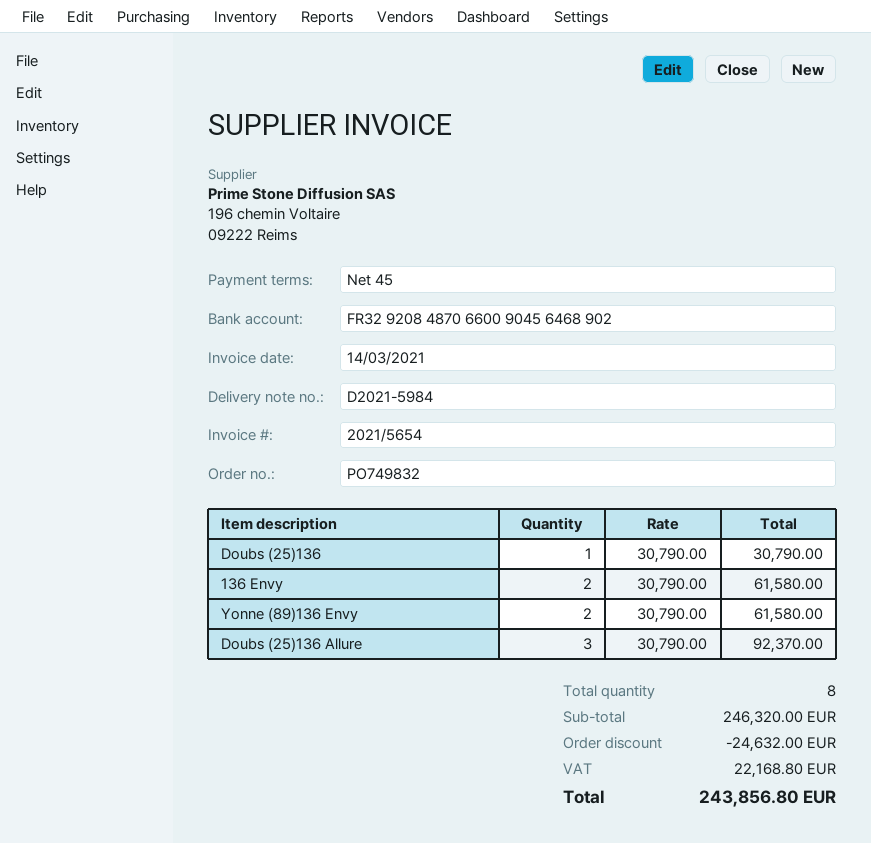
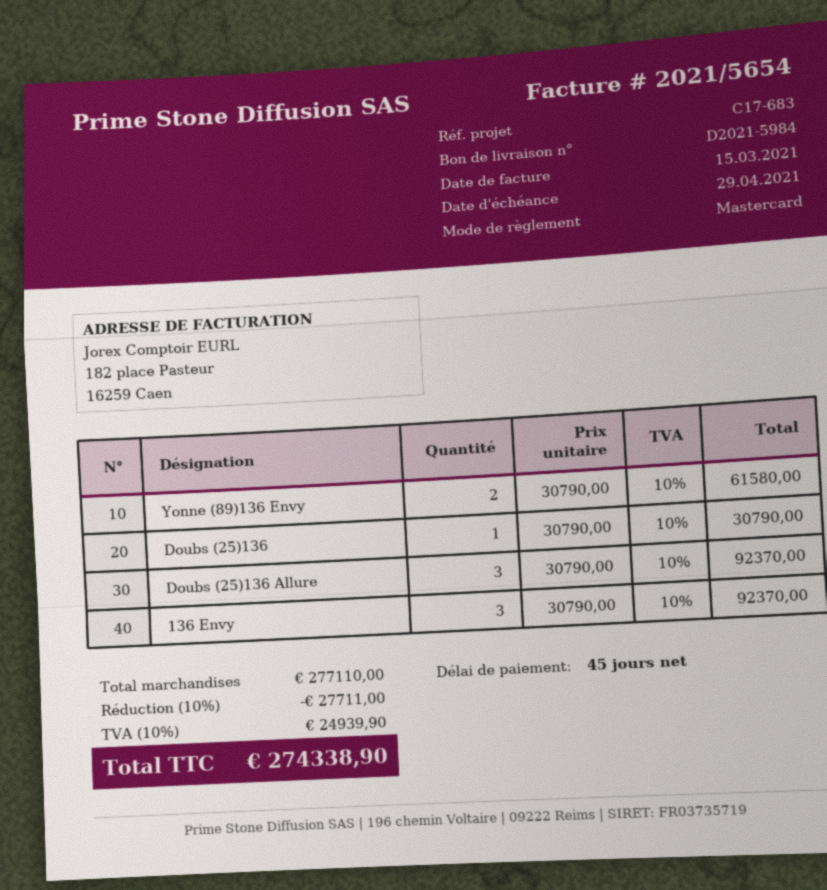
invoice date: 2021-03-14 -> 2021-03-15
136 Envy: 2 x 30790.00 = 61580.00 -> 3 x 30790.00 = 92370.00
subtotal: 246320.00 -> 277110.00
discount: 24632.00 -> 27711.00
tax: 22168.80 -> 24939.90
total: 243856.80 -> 274338.90

